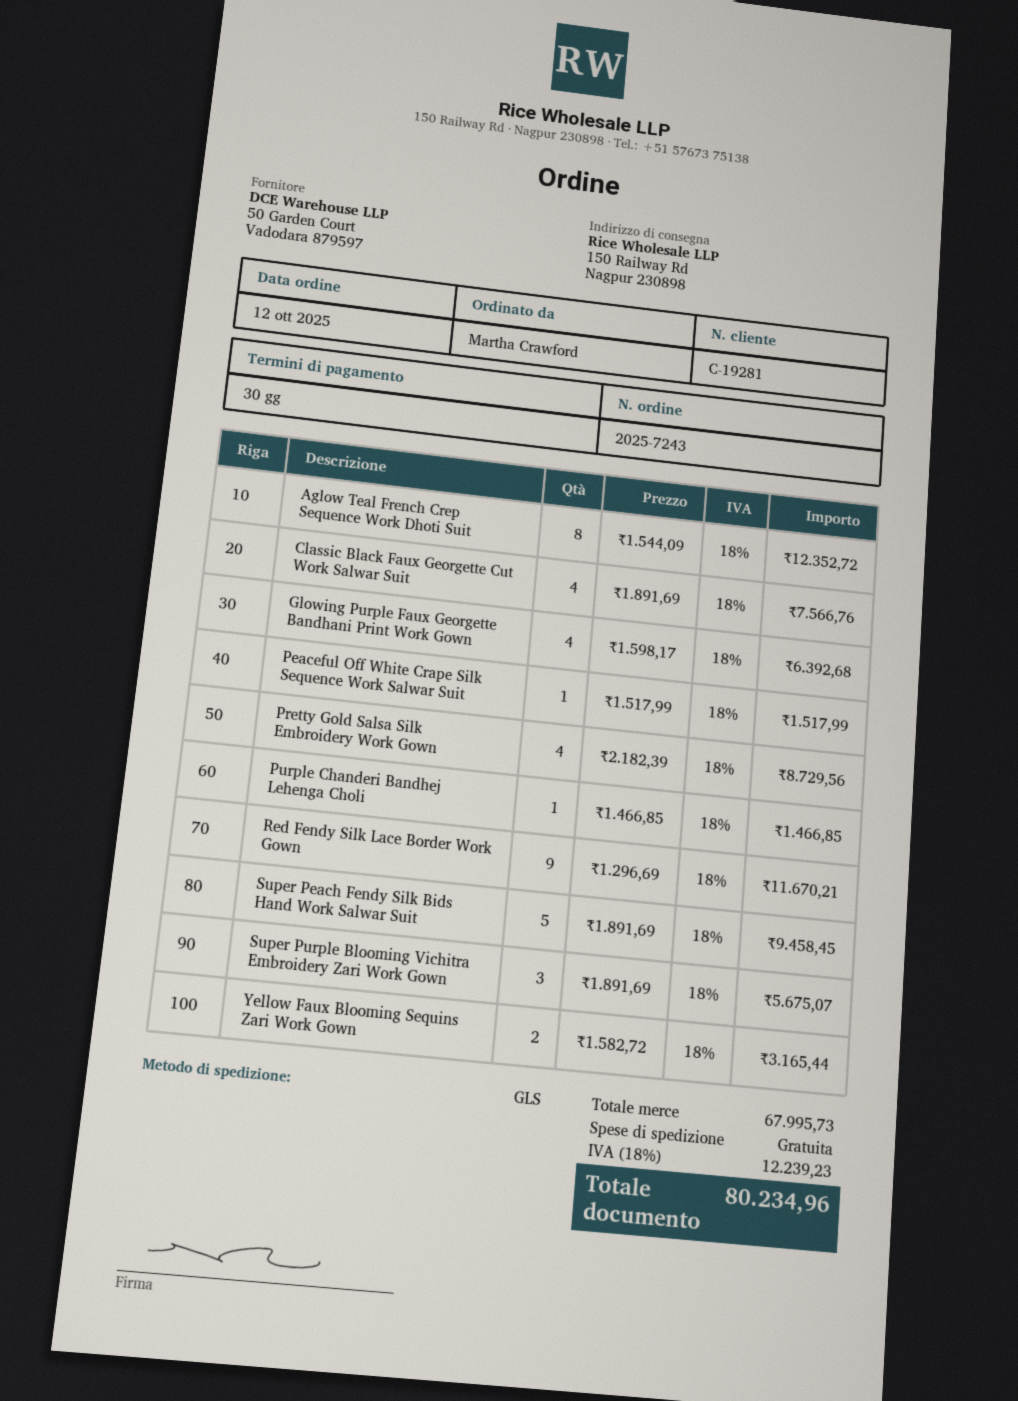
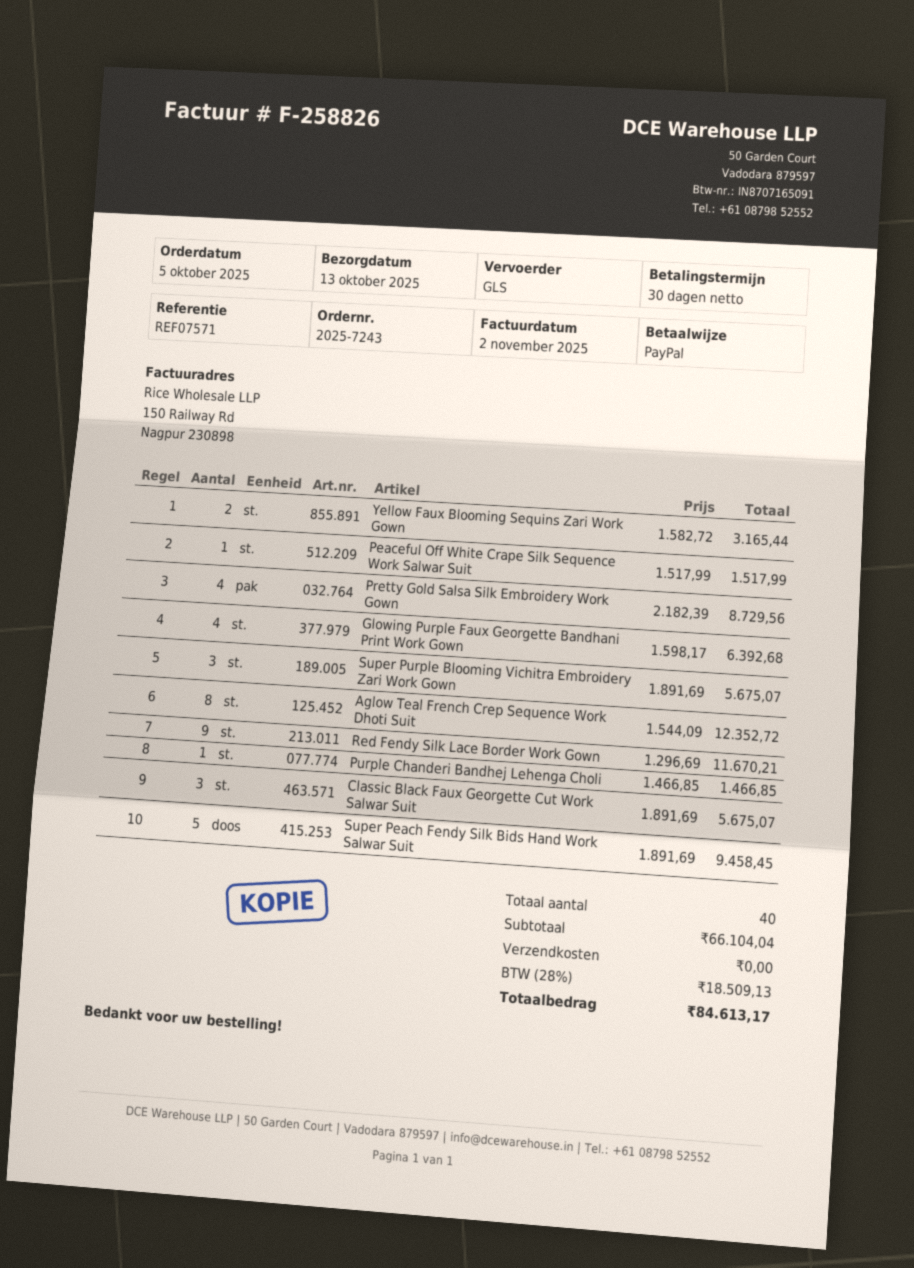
order date: 2025-10-12 -> 2025-10-05
Classic Black Faux Georgette Cut Work Salwar Suit: 4 x 1891.69 = 7566.76 -> 3 x 1891.69 = 5675.07
subtotal: 67995.73 -> 66104.04
tax: 18% = 12239.23 -> 28% = 18509.13
total: 80234.96 -> 84613.17

